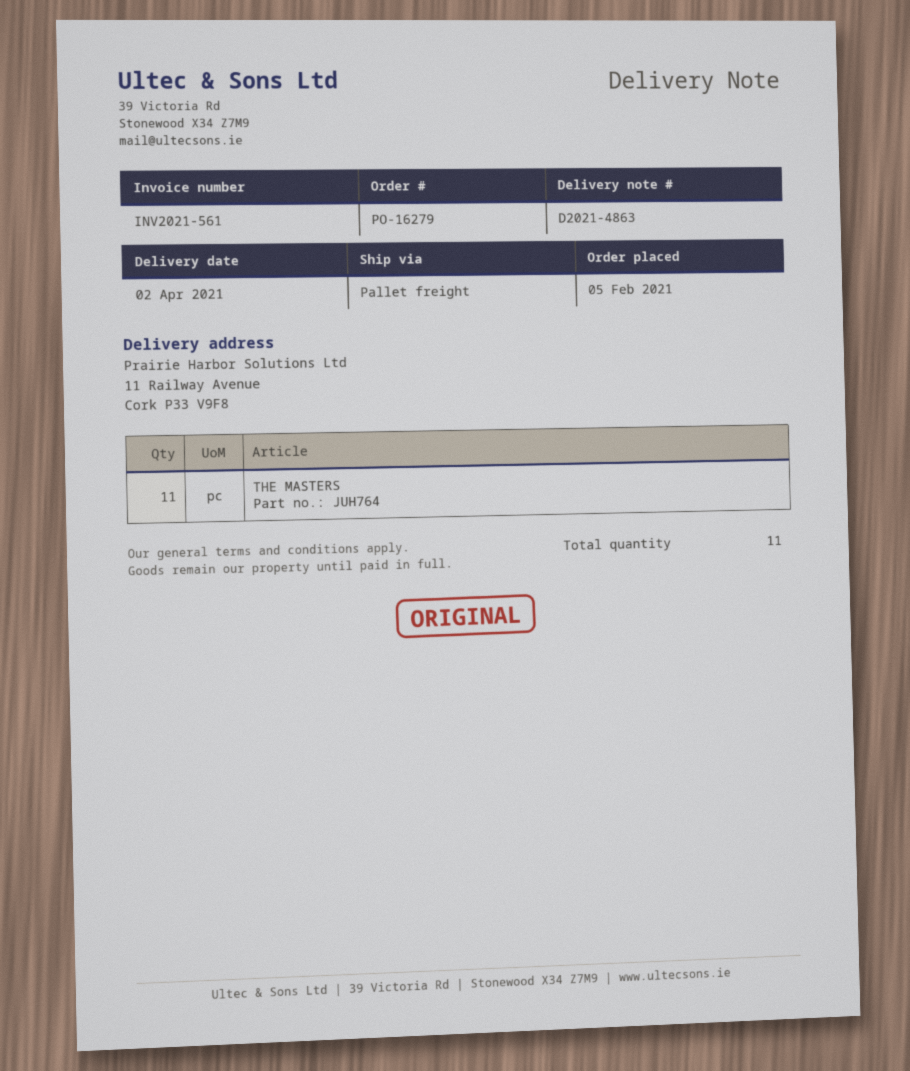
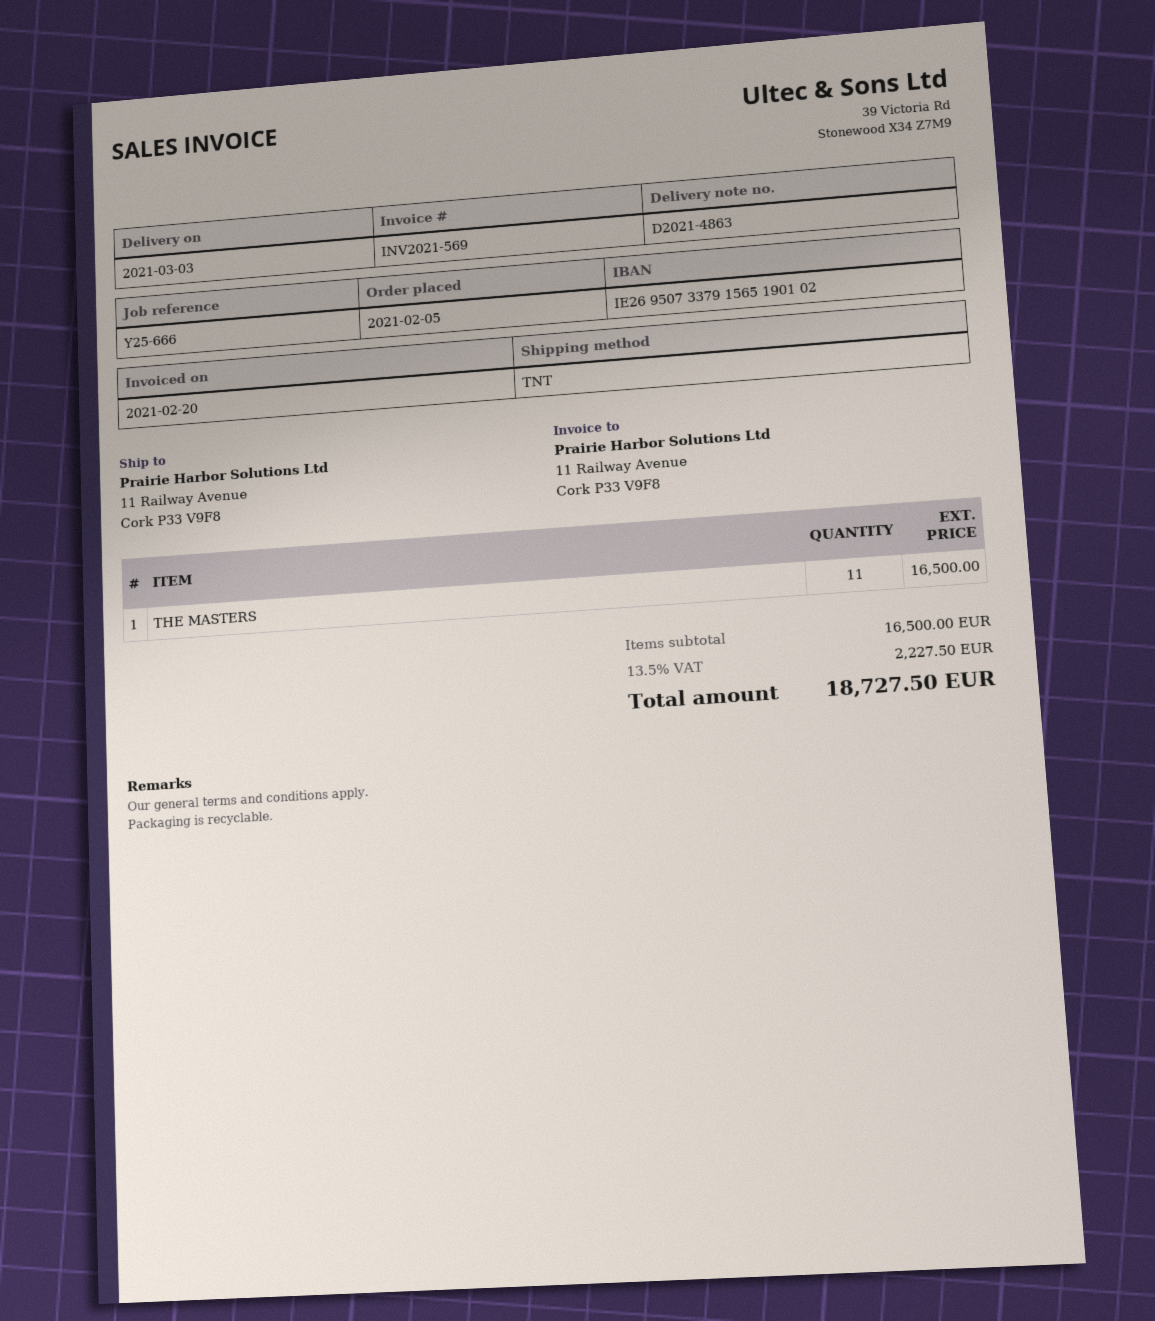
delivery date: 2021-04-02 -> 2021-03-03
invoice number: INV2021-561 -> INV2021-569
shipping method: pallet freight -> TNT

